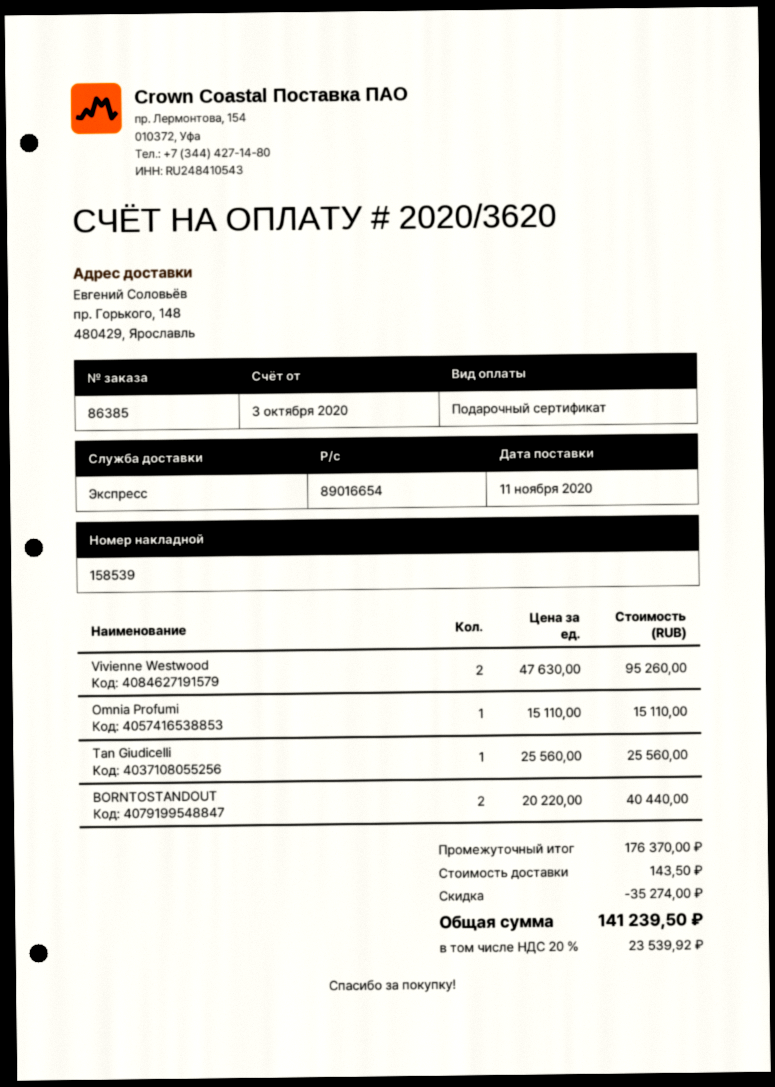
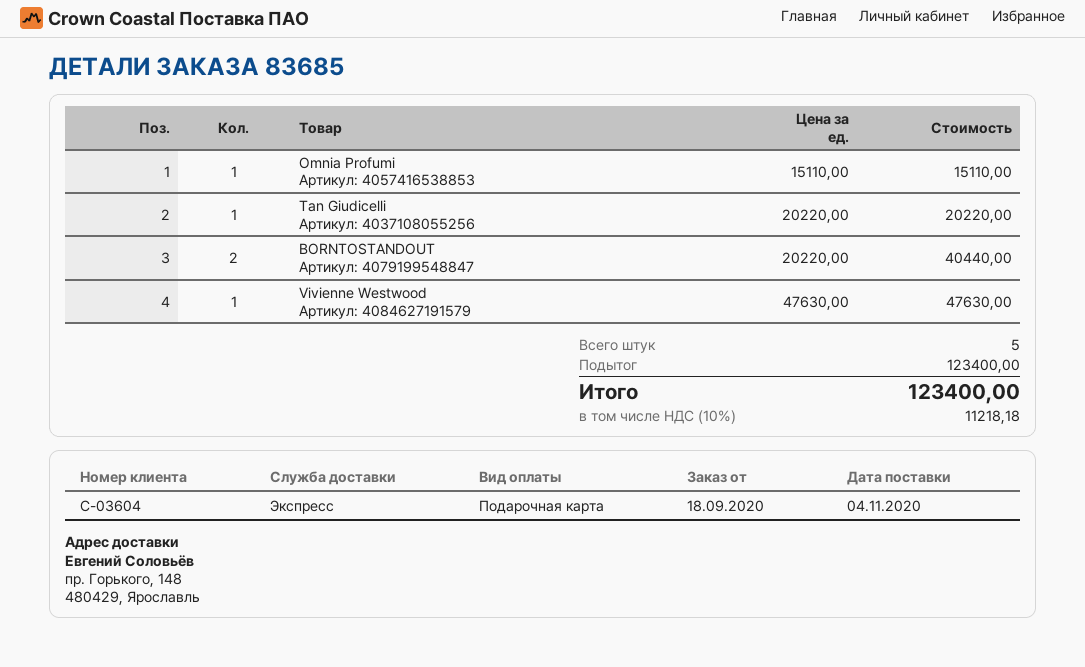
order number: 86385 -> 83685
delivery date: 2020-11-11 -> 2020-11-04
Vivienne Westwood: 2 x 47630.00 = 95260.00 -> 1 x 47630.00 = 47630.00
Tan Giudicelli: 1 x 25560.00 = 25560.00 -> 1 x 20220.00 = 20220.00
subtotal: 176370.00 -> 123400.00
discount: 35274.00 -> none
shipping: 143.50 -> none
tax: 20% = 23539.92 -> 10% = 11218.18
total: 141239.50 -> 123400.00

